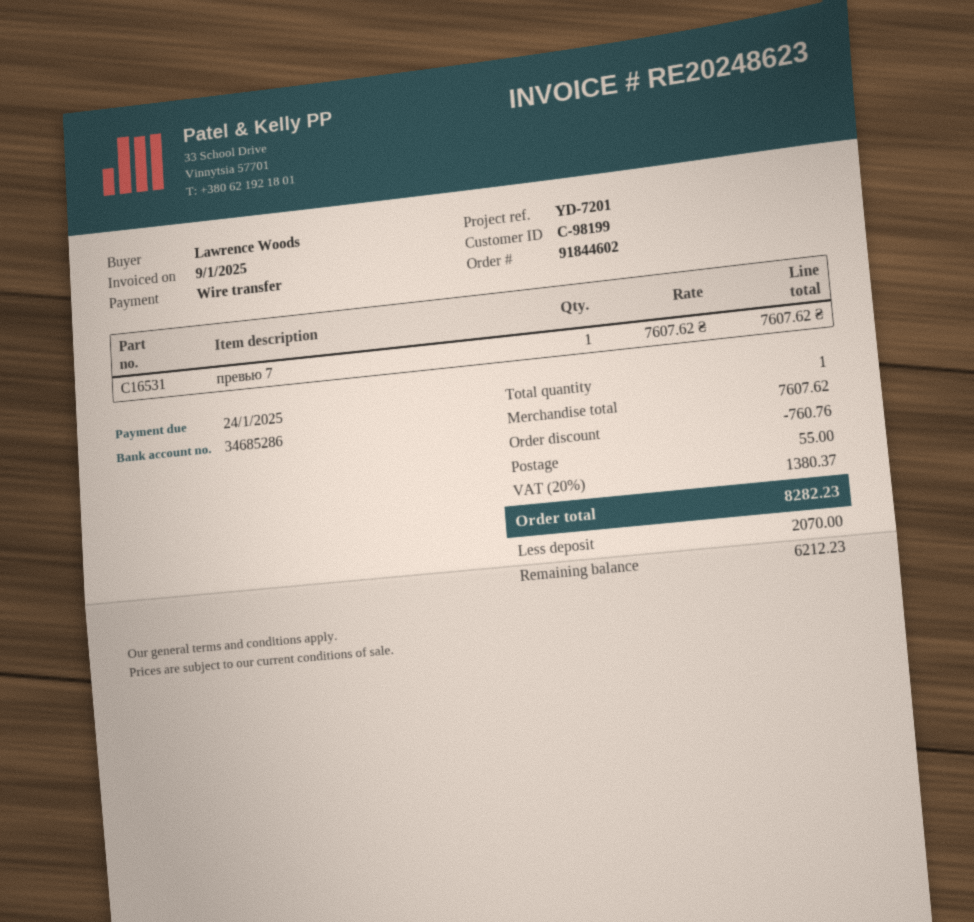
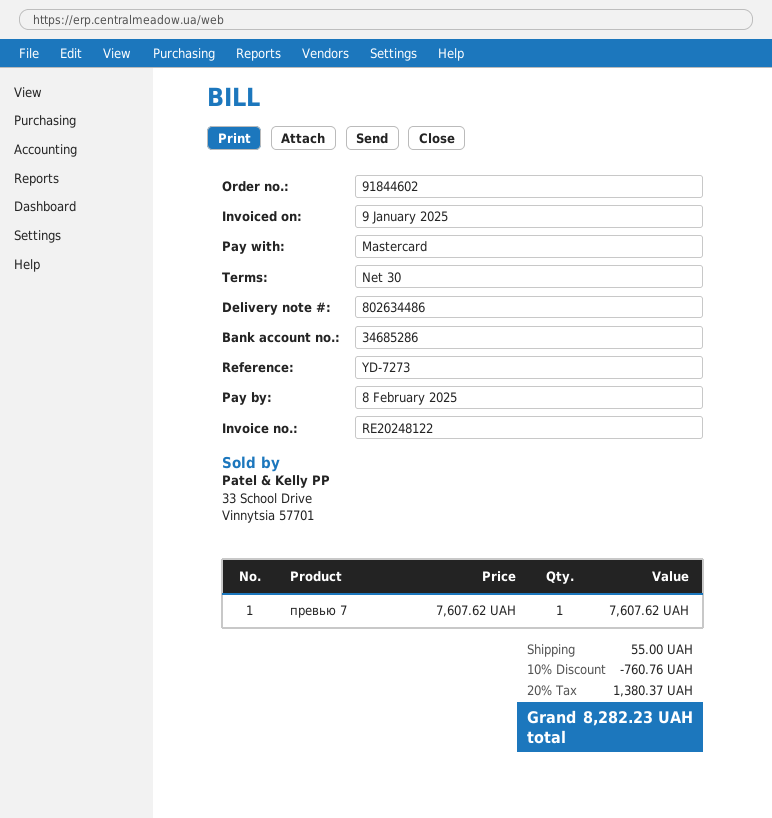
invoice number: RE20248623 -> RE20248122
due date: 2025-01-24 -> 2025-02-08
reference: YD-7201 -> YD-7273
payment method: bank transfer -> Mastercard

